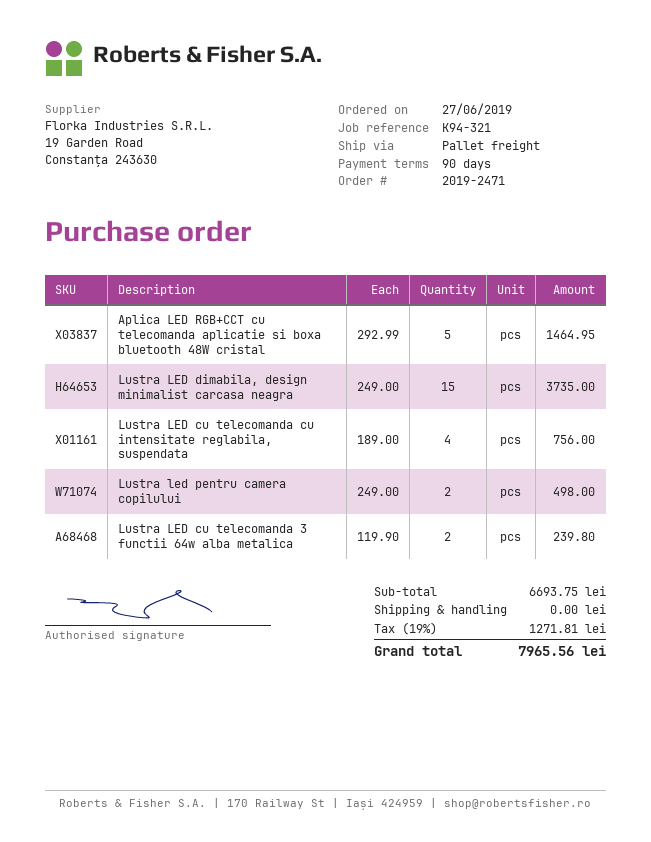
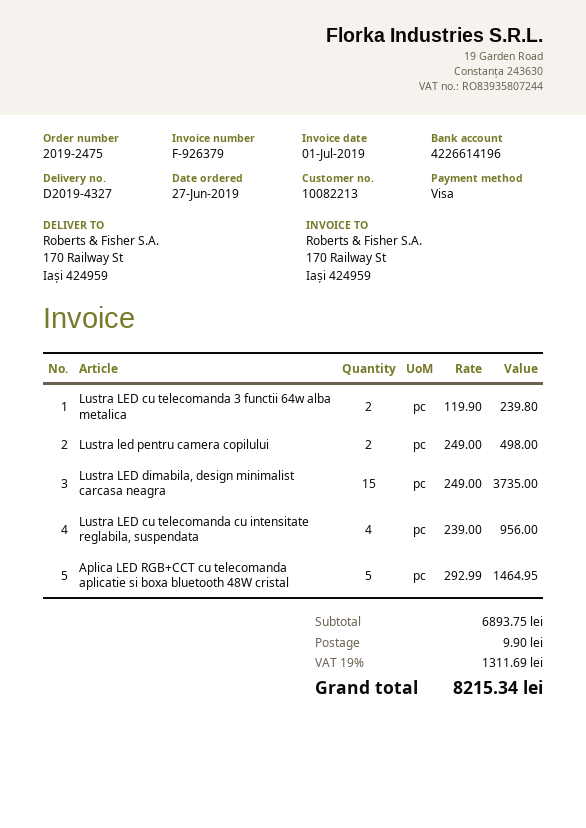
order number: 2019-2471 -> 2019-2475
Lustra LED cu telecomanda cu intensitate reglabila, suspendata: 4 x 189.00 = 756.00 -> 4 x 239.00 = 956.00
subtotal: 6693.75 -> 6893.75
shipping: 0.00 -> 9.90
tax: 19% = 1271.81 -> 19% = 1311.69
total: 7965.56 -> 8215.34

